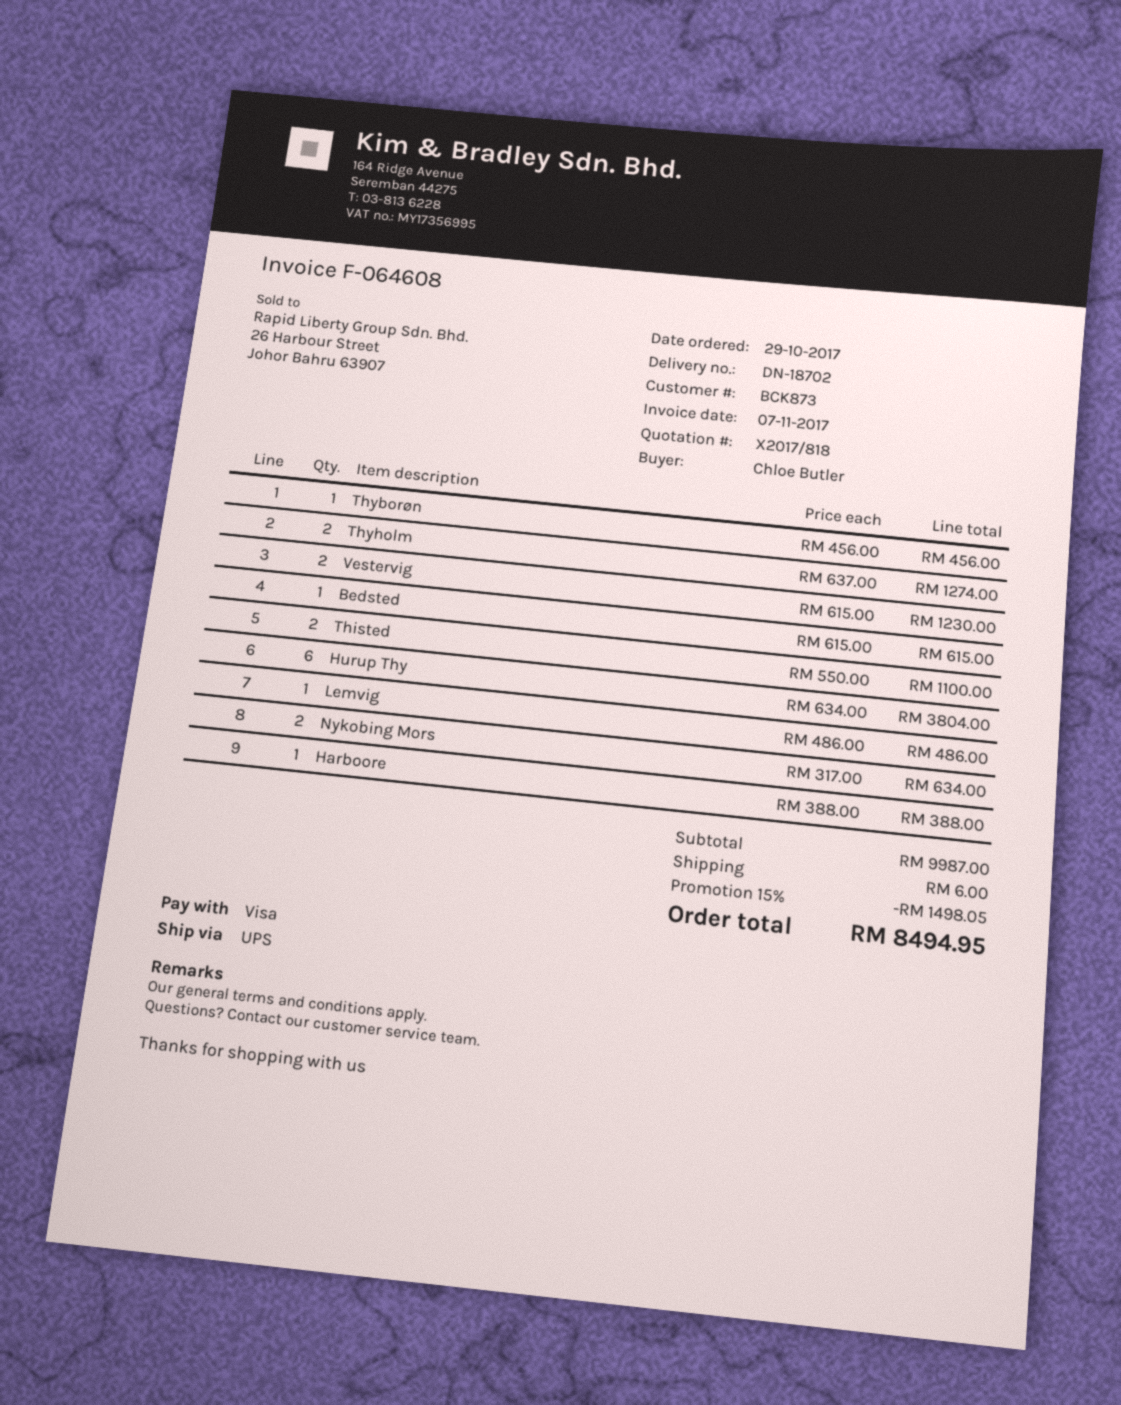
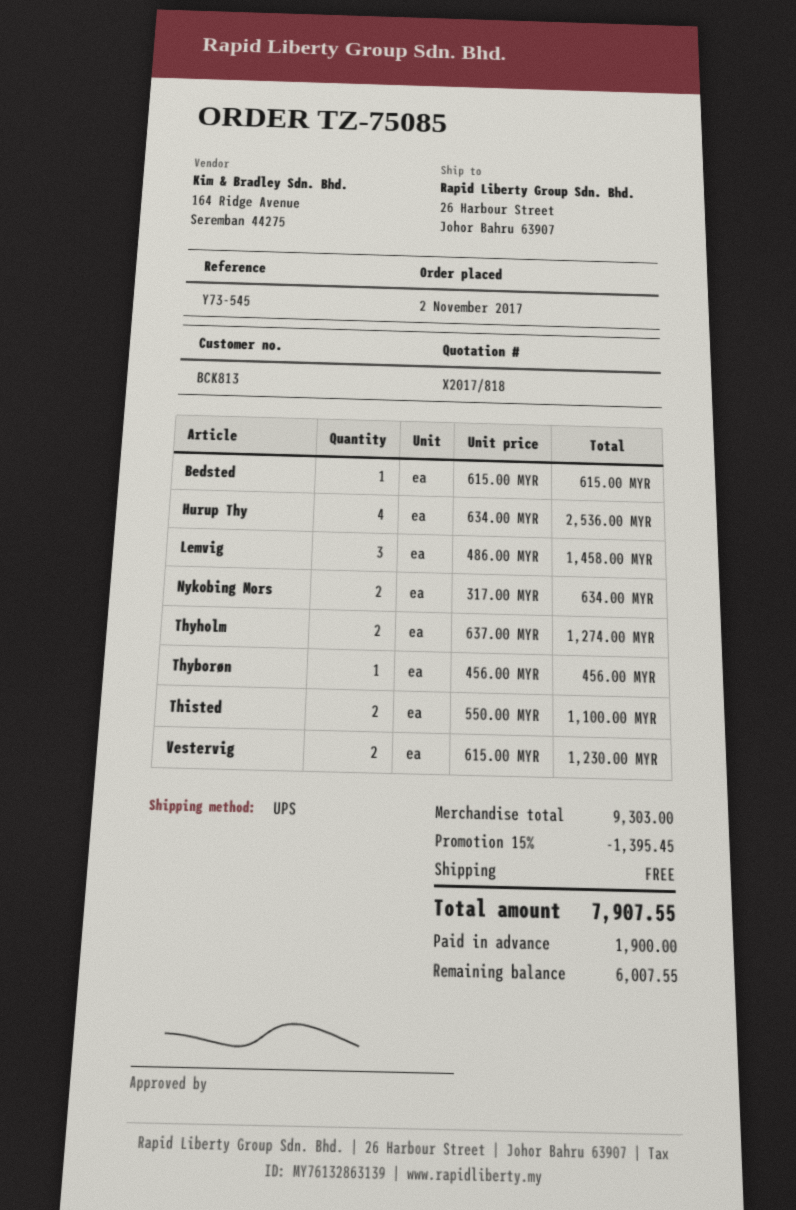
order date: 2017-10-29 -> 2017-11-02
customer number: BCK873 -> BCK813
Hurup Thy: 6 x 634.00 = 3804.00 -> 4 x 634.00 = 2536.00
Lemvig: 1 x 486.00 = 486.00 -> 3 x 486.00 = 1458.00
Harboore: 1 x 388.00 = 388.00 -> none
subtotal: 9987.00 -> 9303.00
discount: 15% = 1498.05 -> 15% = 1395.45
shipping: 6.00 -> 0.00
total: 8494.95 -> 7907.55

